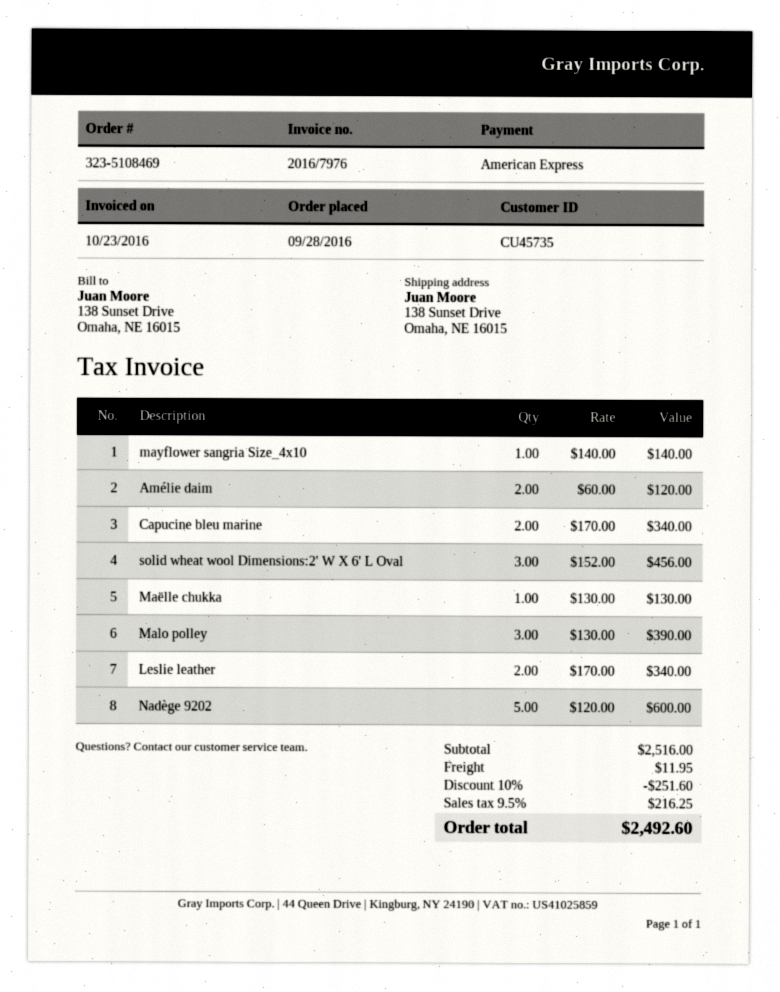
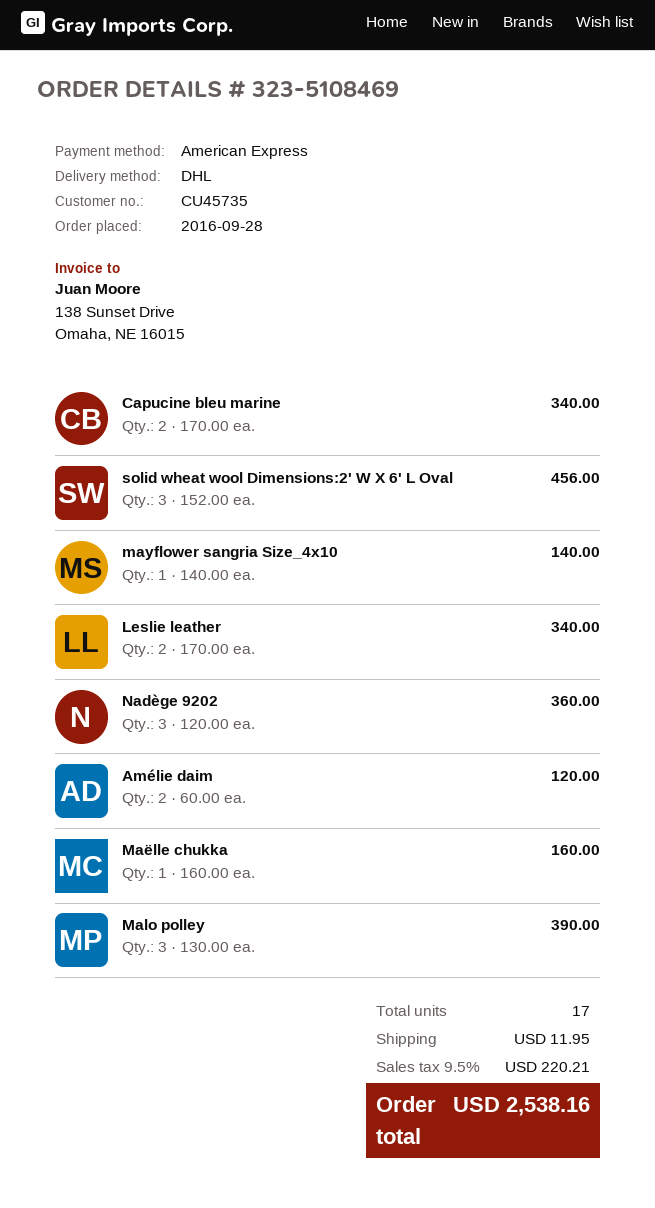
Maëlle chukka: 1 x 130.00 = 130.00 -> 1 x 160.00 = 160.00
Nadège 9202: 5 x 120.00 = 600.00 -> 3 x 120.00 = 360.00
discount: 10% = 251.60 -> none
tax: 9.5% = 216.25 -> 9.5% = 220.21
total: 2492.60 -> 2538.16

